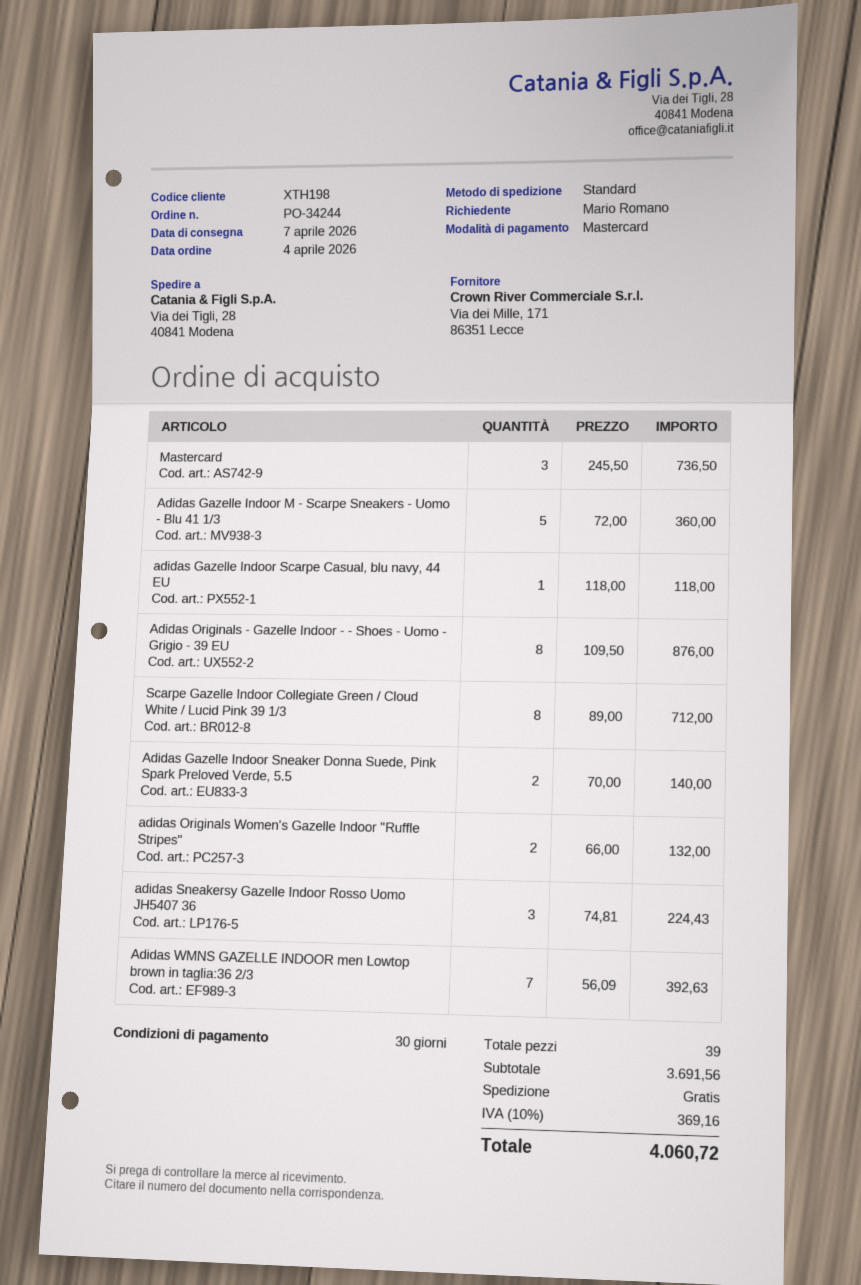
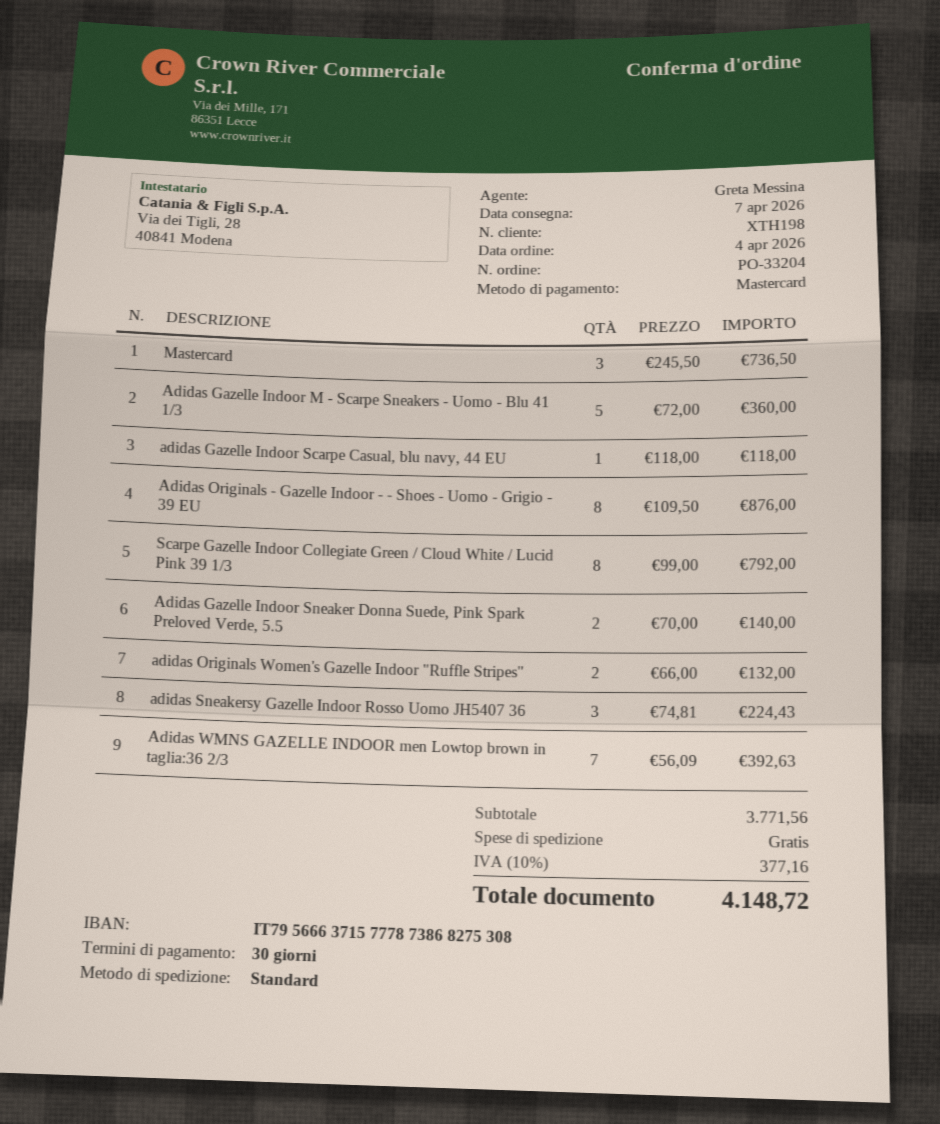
order number: PO-34244 -> PO-33204
Scarpe Gazelle Indoor Collegiate Green / Cloud White / Lucid Pink 39 1/3: 8 x 89.00 = 712.00 -> 8 x 99.00 = 792.00
subtotal: 3691.56 -> 3771.56
tax: 10% = 369.16 -> 10% = 377.16
total: 4060.72 -> 4148.72

